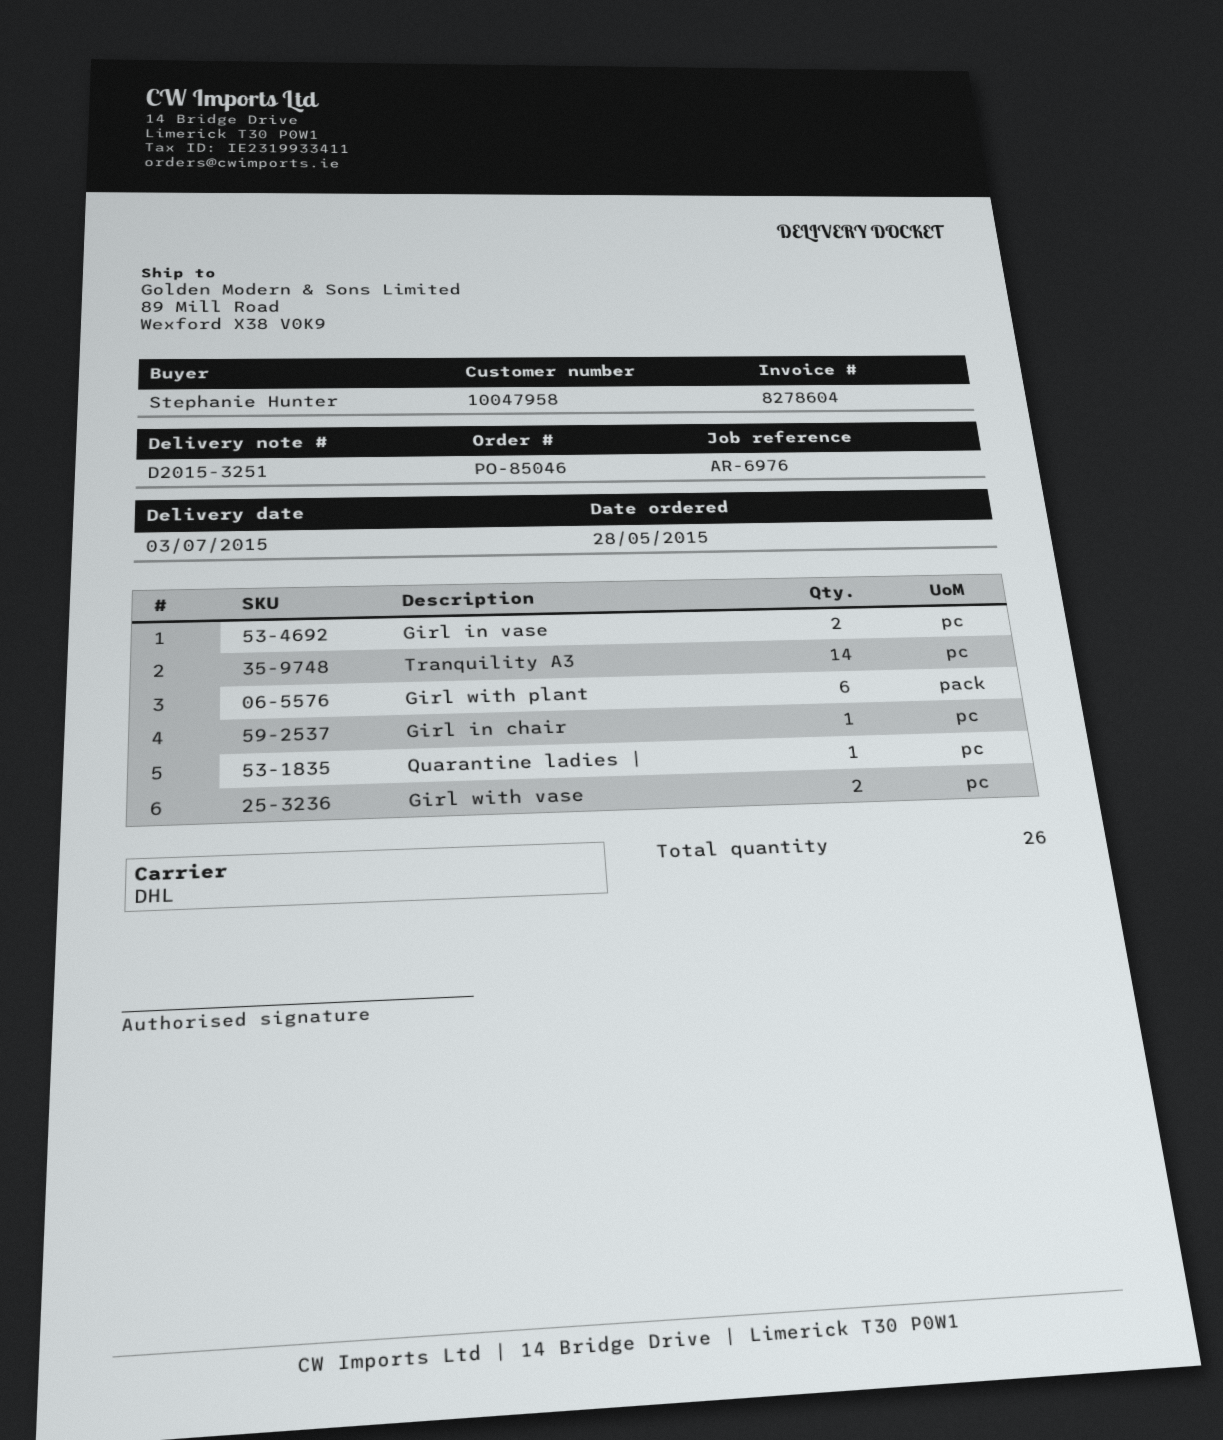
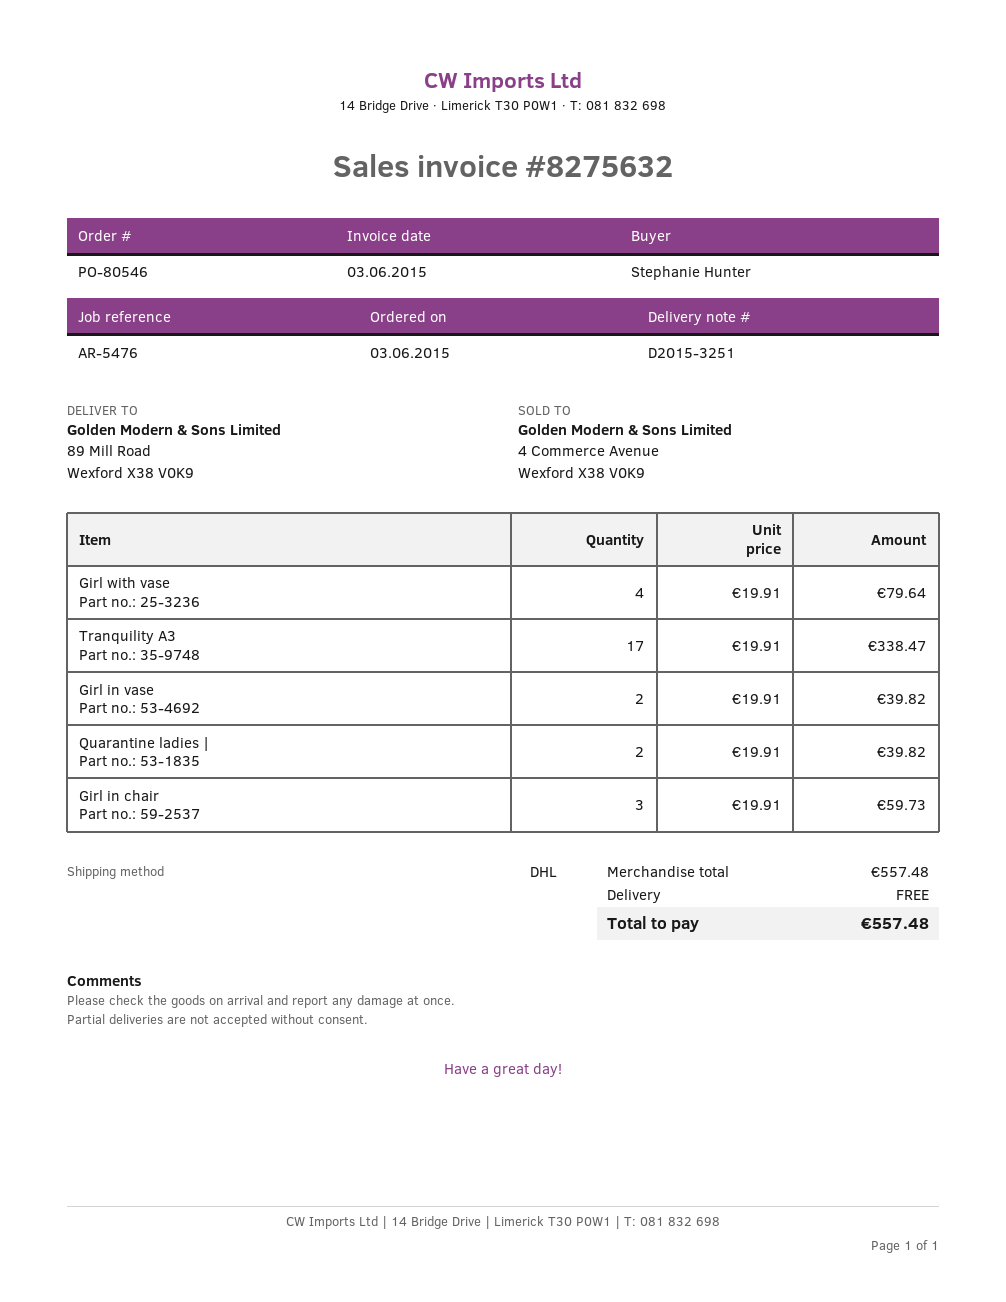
order number: PO-85046 -> PO-80546
order date: 2015-05-28 -> 2015-06-03
invoice number: 8278604 -> 8275632
reference: AR-6976 -> AR-5476
Tranquility A3: 14 -> 17
Girl with plant: 6 -> none
Girl in chair: 1 -> 3
Quarantine ladies |: 1 -> 2
Girl with vase: 2 -> 4

